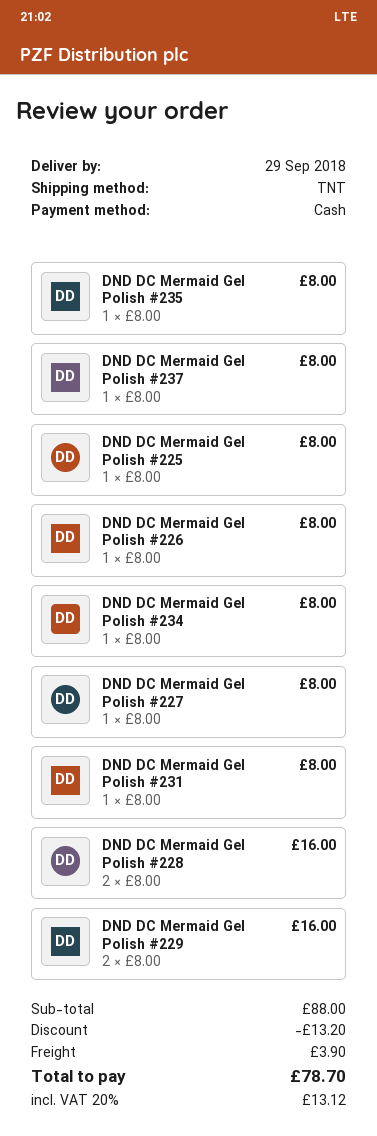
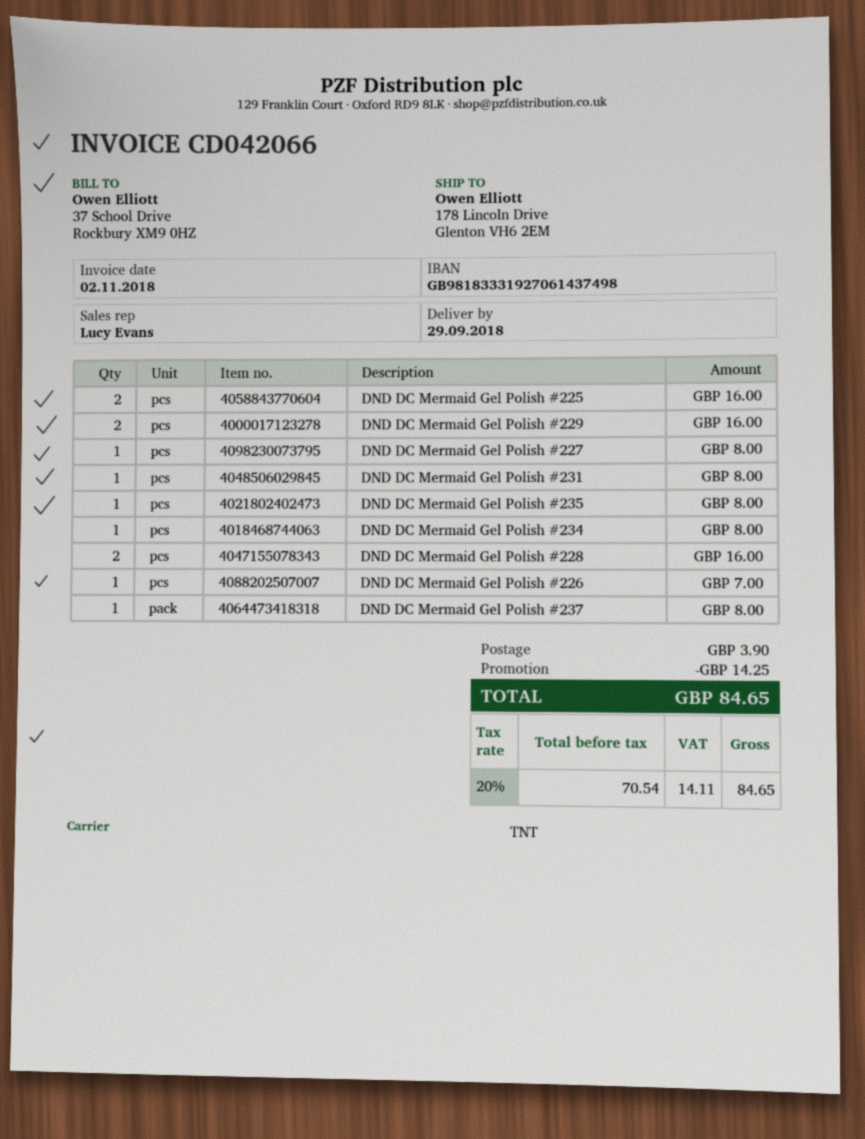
DND DC Mermaid Gel Polish #225: 1 for 8.00 -> 2 for 16.00
DND DC Mermaid Gel Polish #226: 1 for 8.00 -> 1 for 7.00
discount: 13.20 -> 14.25
tax: 20% = 13.12 -> 20% = 14.11
total: 78.70 -> 84.65

